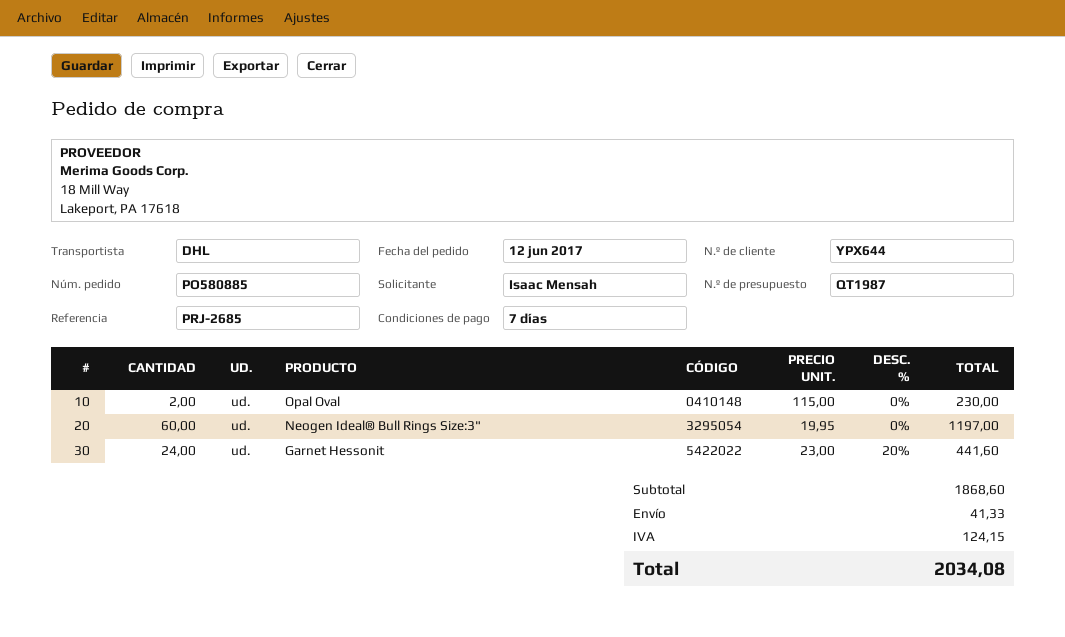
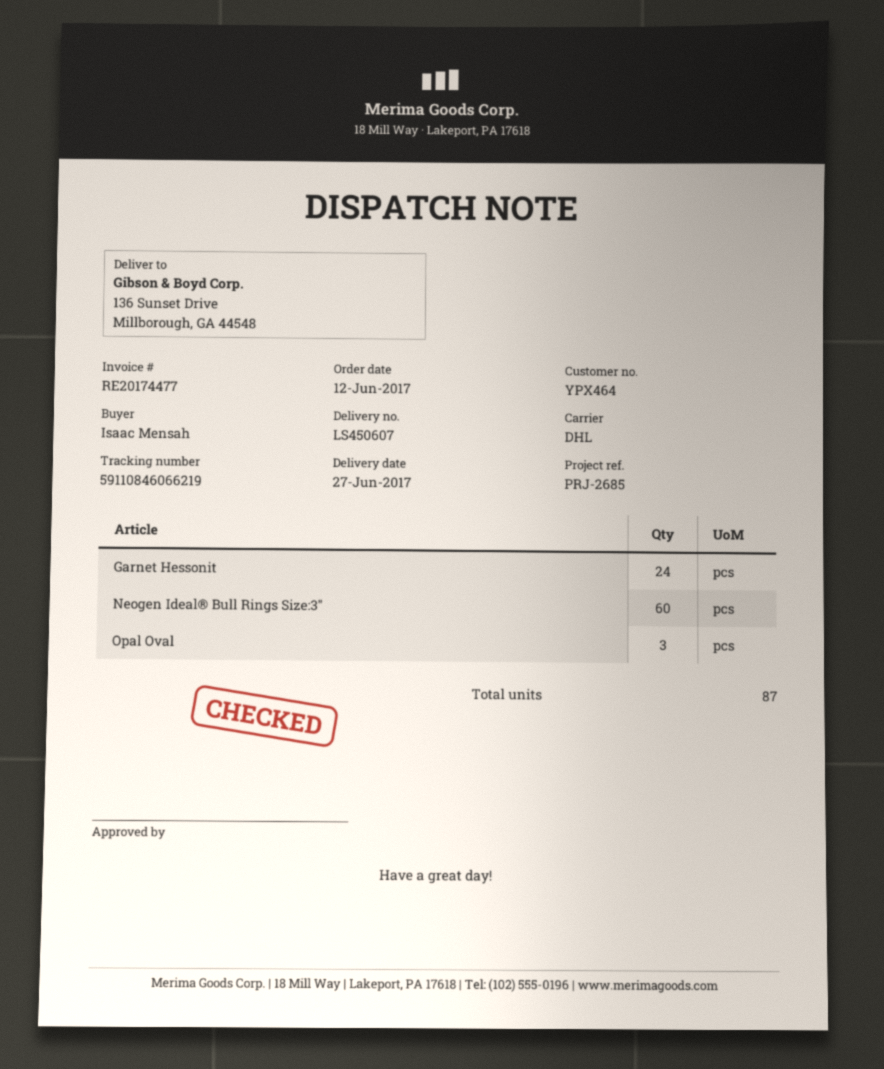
customer number: YPX644 -> YPX464
Opal Oval: 2 -> 3

